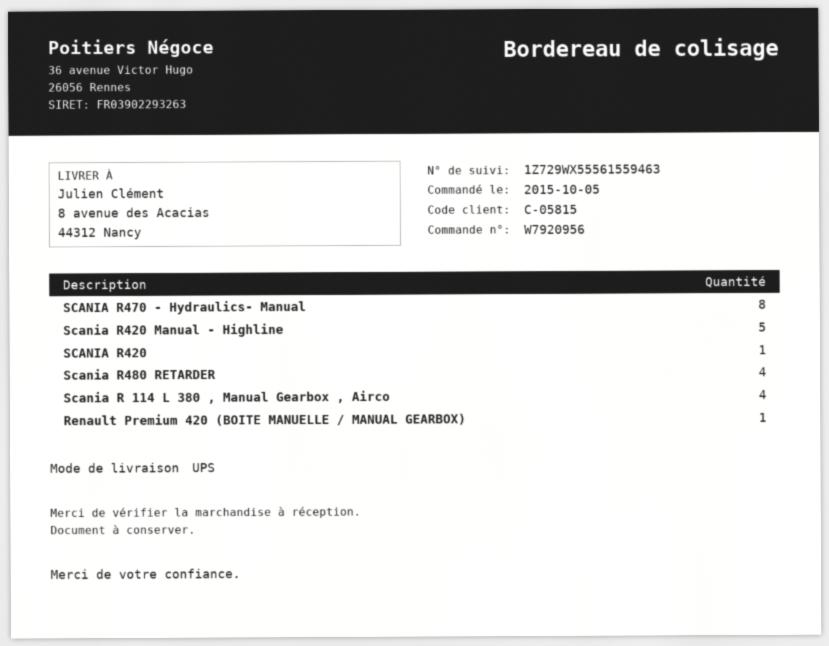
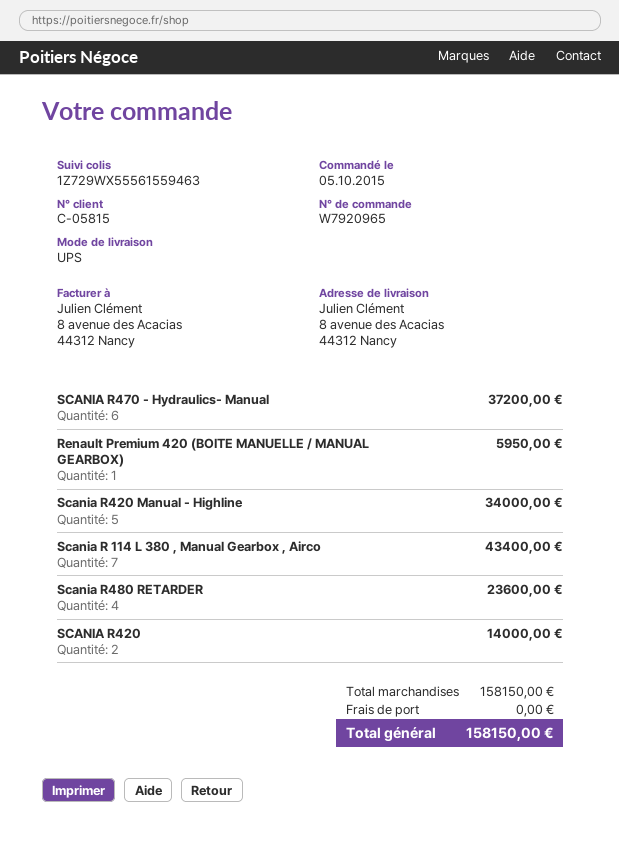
order number: W7920956 -> W7920965
SCANIA R470 - Hydraulics- Manual: 8 -> 6
SCANIA R420: 1 -> 2
Scania R 114 L 380 , Manual Gearbox , Airco: 4 -> 7

